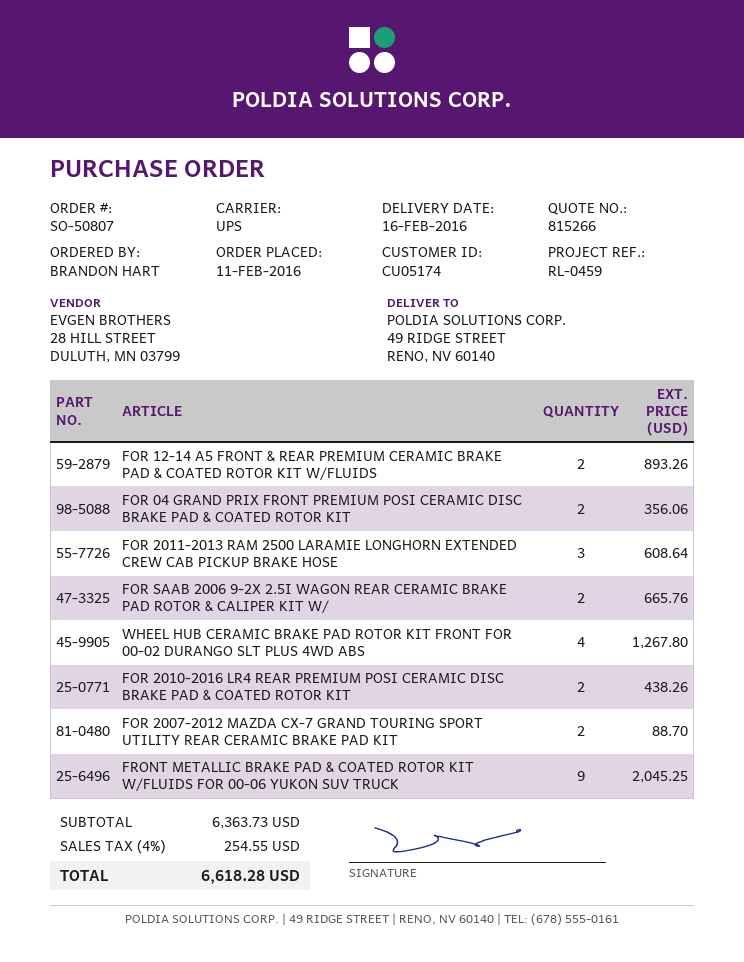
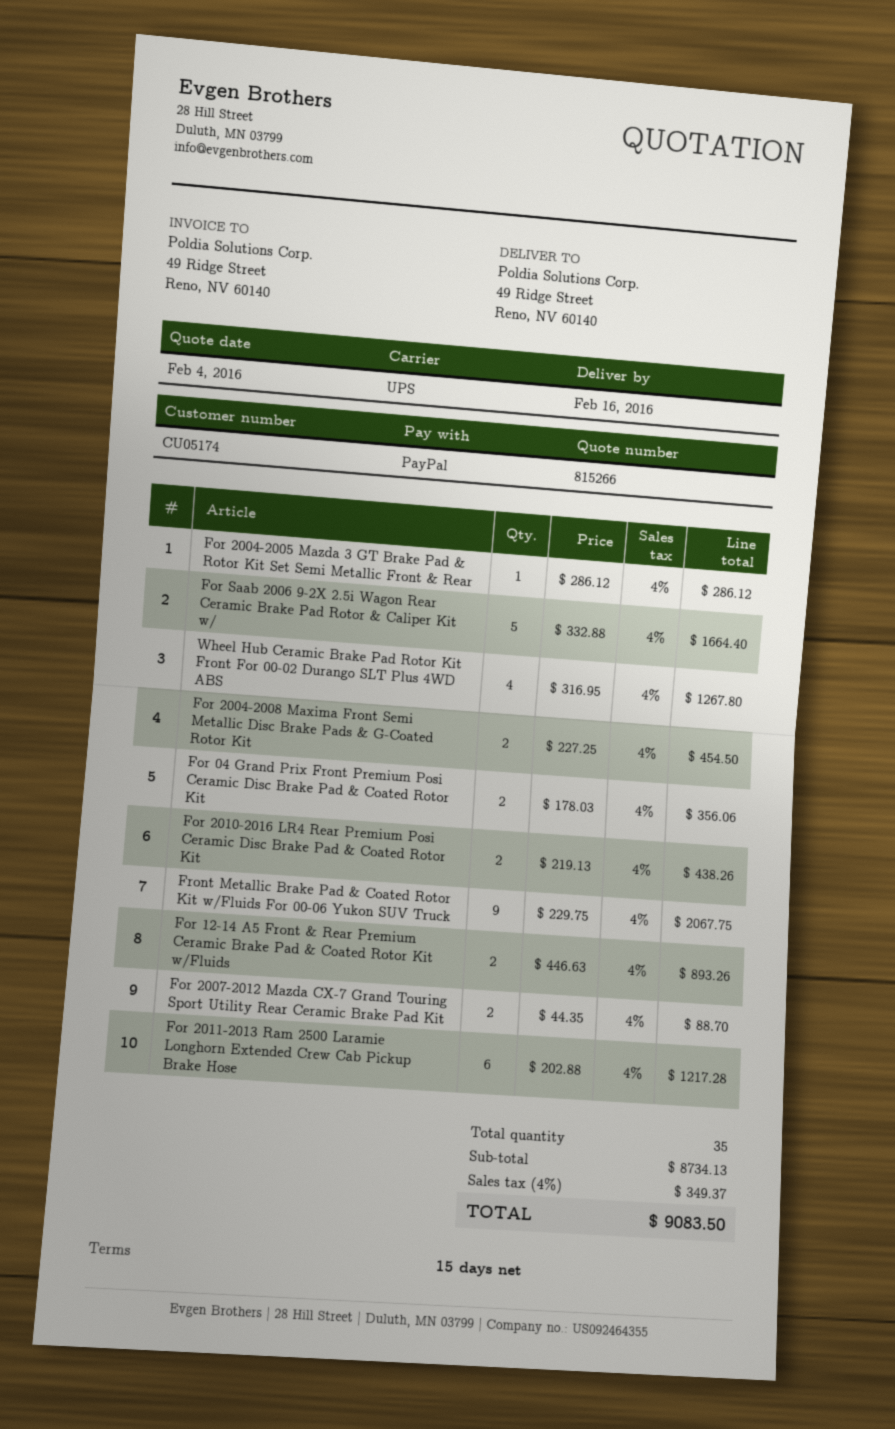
FOR 2011-2013 RAM 2500 LARAMIE LONGHORN EXTENDED CREW CAB PICKUP BRAKE HOSE: 3 for 608.64 -> 6 for 1217.28
FOR SAAB 2006 9-2X 2.5I WAGON REAR CERAMIC BRAKE PAD ROTOR & CALIPER KIT W/: 2 for 665.76 -> 5 for 1664.40
FRONT METALLIC BRAKE PAD & COATED ROTOR KIT W/FLUIDS FOR 00-06 YUKON SUV TRUCK: 9 for 2045.25 -> 9 for 2067.75
For 2004-2005 Mazda 3 GT Brake Pad & Rotor Kit Set Semi Metallic Front & Rear: none -> 1 for 286.12
For 2004-2008 Maxima Front Semi Metallic Disc Brake Pads & G-Coated Rotor Kit: none -> 2 for 454.50
subtotal: 6363.73 -> 8734.13
tax: 4% = 254.55 -> 4% = 349.37
total: 6618.28 -> 9083.50

